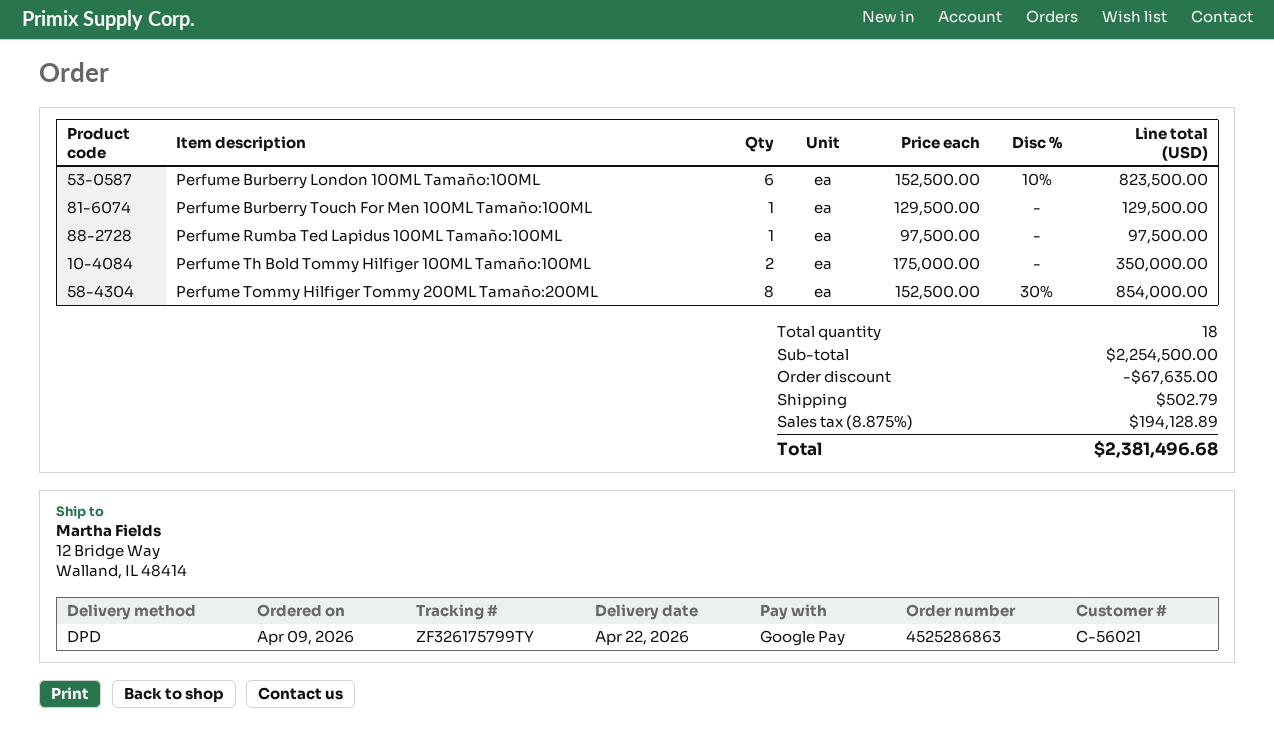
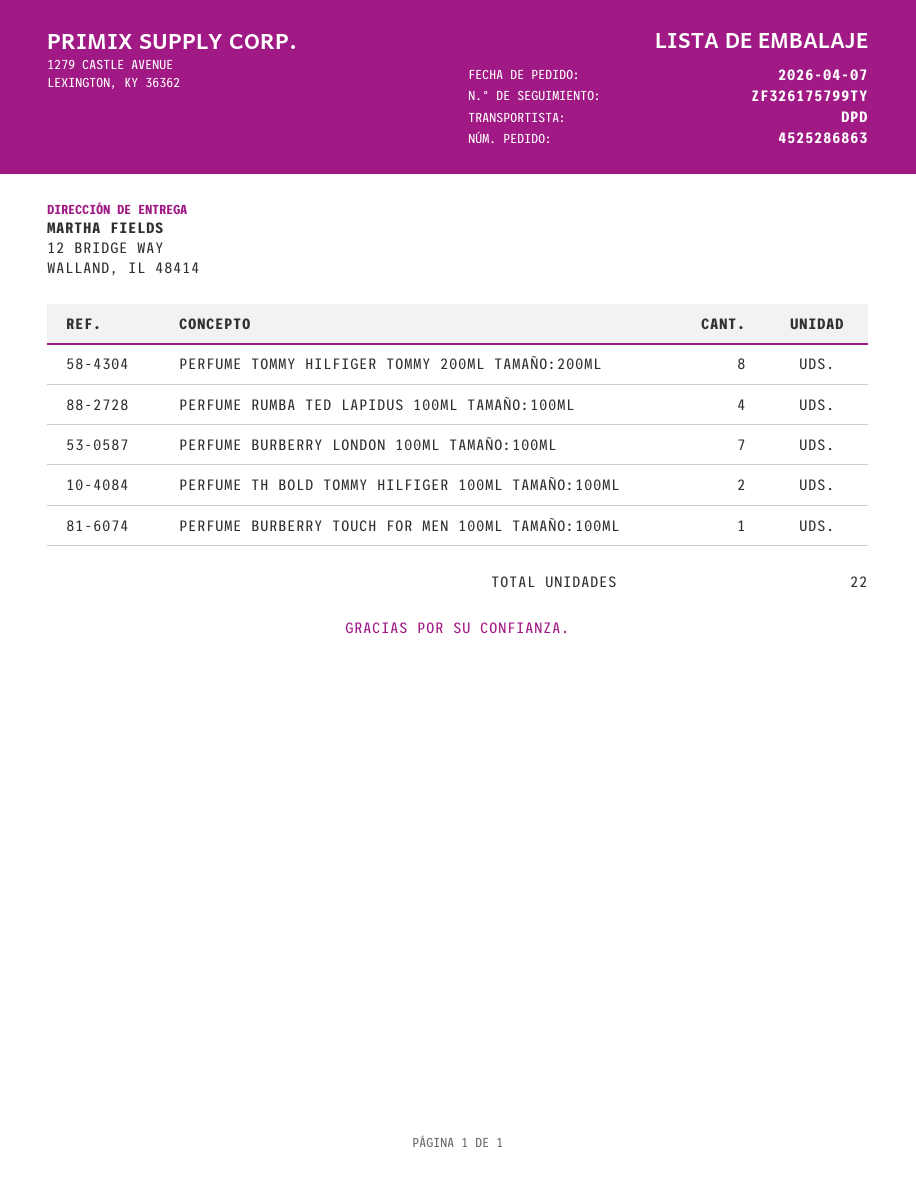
order date: 2026-04-09 -> 2026-04-07
Perfume Burberry London 100ML Tamaño:100ML: 6 -> 7
Perfume Rumba Ted Lapidus 100ML Tamaño:100ML: 1 -> 4
total quantity: 18 -> 22

